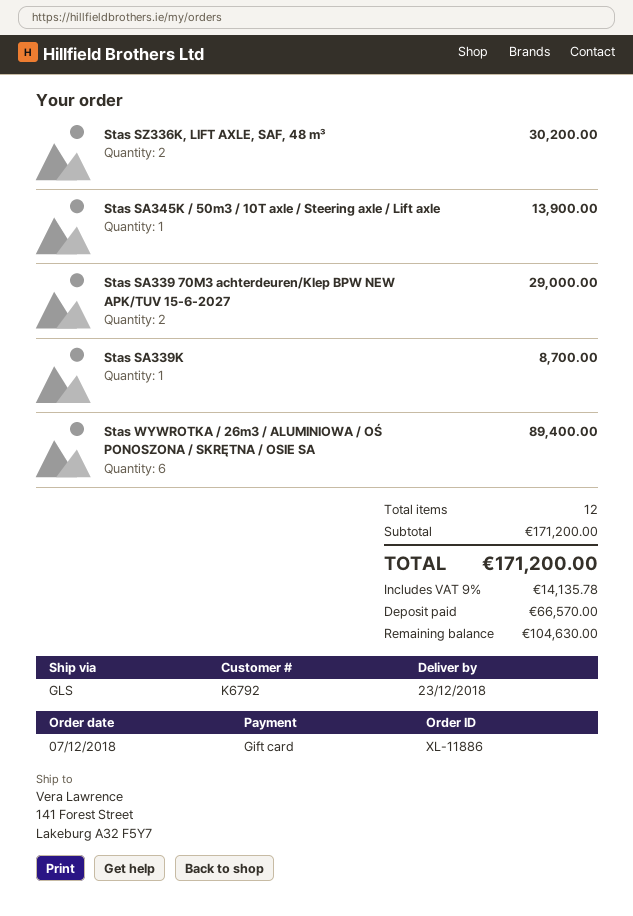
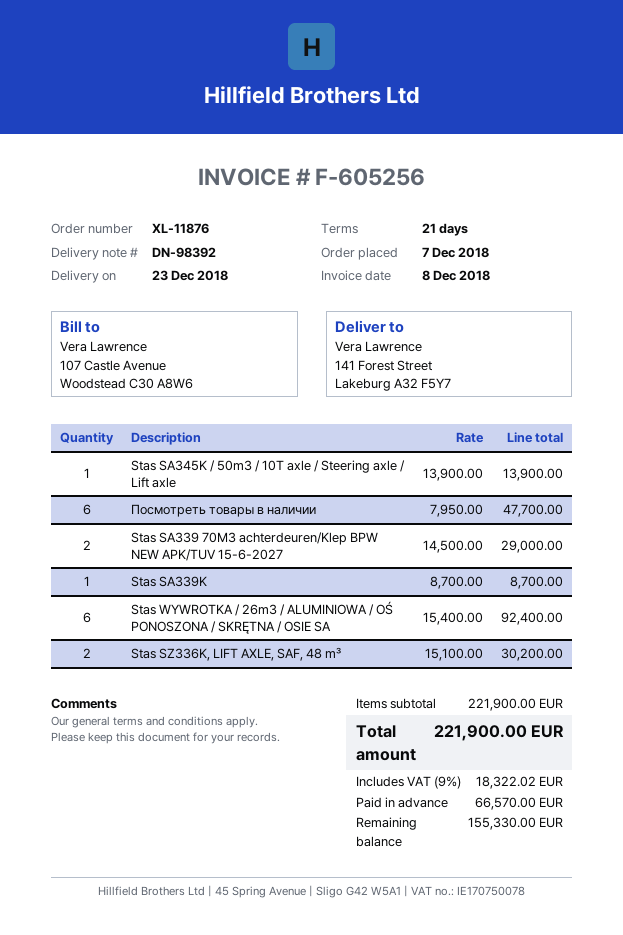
order number: XL-11886 -> XL-11876
Stas WYWROTKA / 26m3 / ALUMINIOWA / OŚ PONOSZONA / SKRĘTNA / OSIE SA: 6 for 89400.00 -> 6 for 92400.00
Посмотреть товары в наличии: none -> 6 for 47700.00
subtotal: 171200.00 -> 221900.00
tax: 9% = 14135.78 -> 9% = 18322.02
total: 171200.00 -> 221900.00
balance: 104630.00 -> 155330.00

